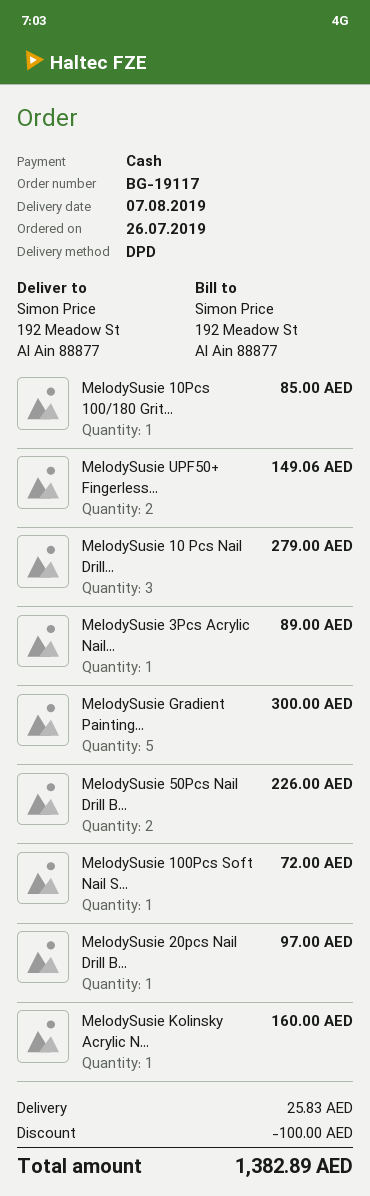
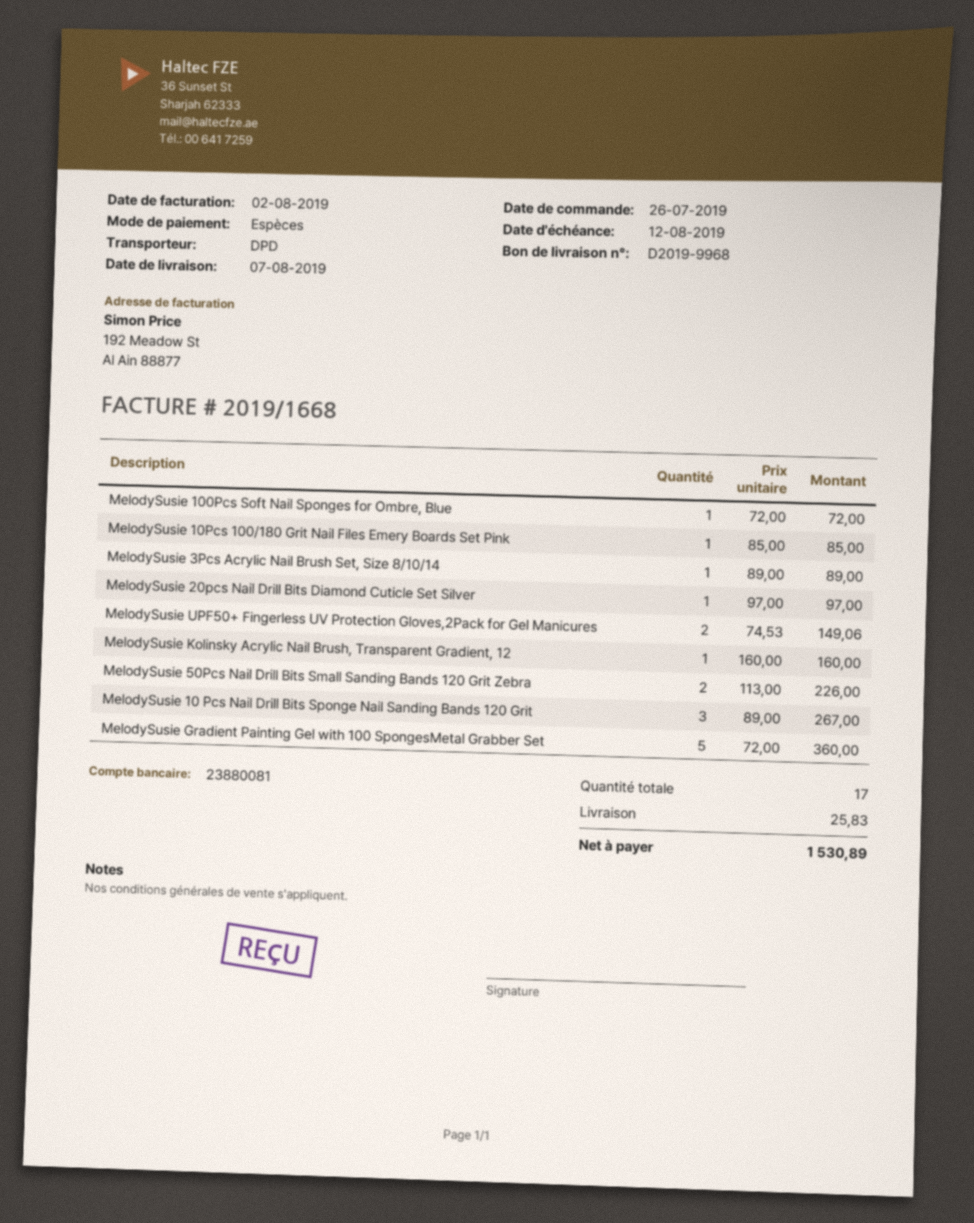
MelodySusie 10 Pcs Nail Drill...: 3 for 279.00 -> 3 for 267.00
MelodySusie Gradient Painting...: 5 for 300.00 -> 5 for 360.00
discount: 100.00 -> none
total: 1382.89 -> 1530.89

